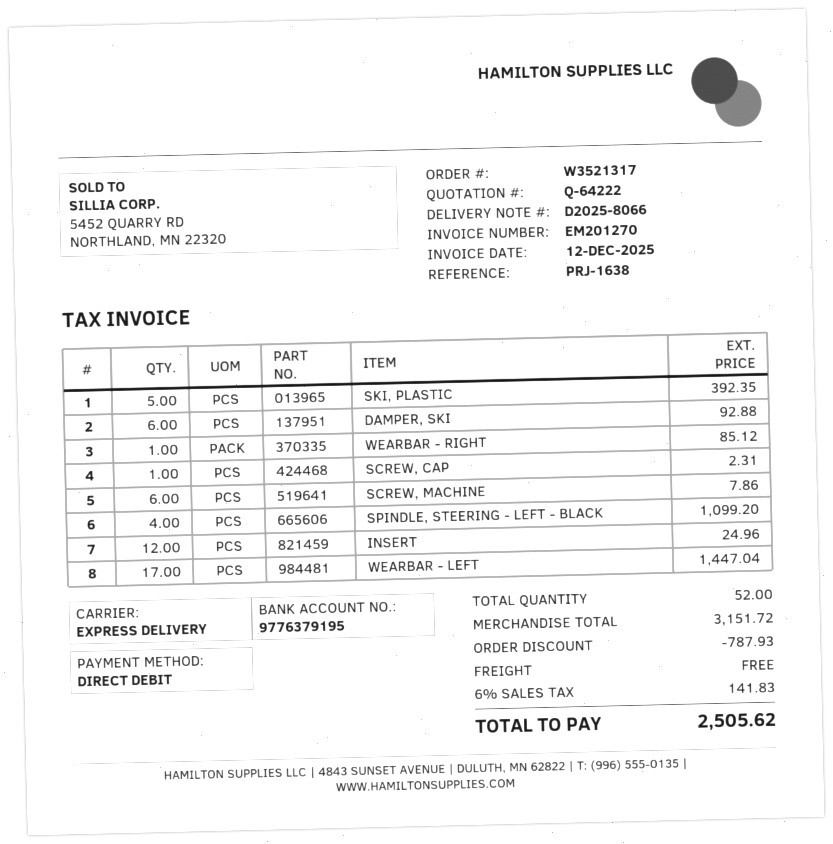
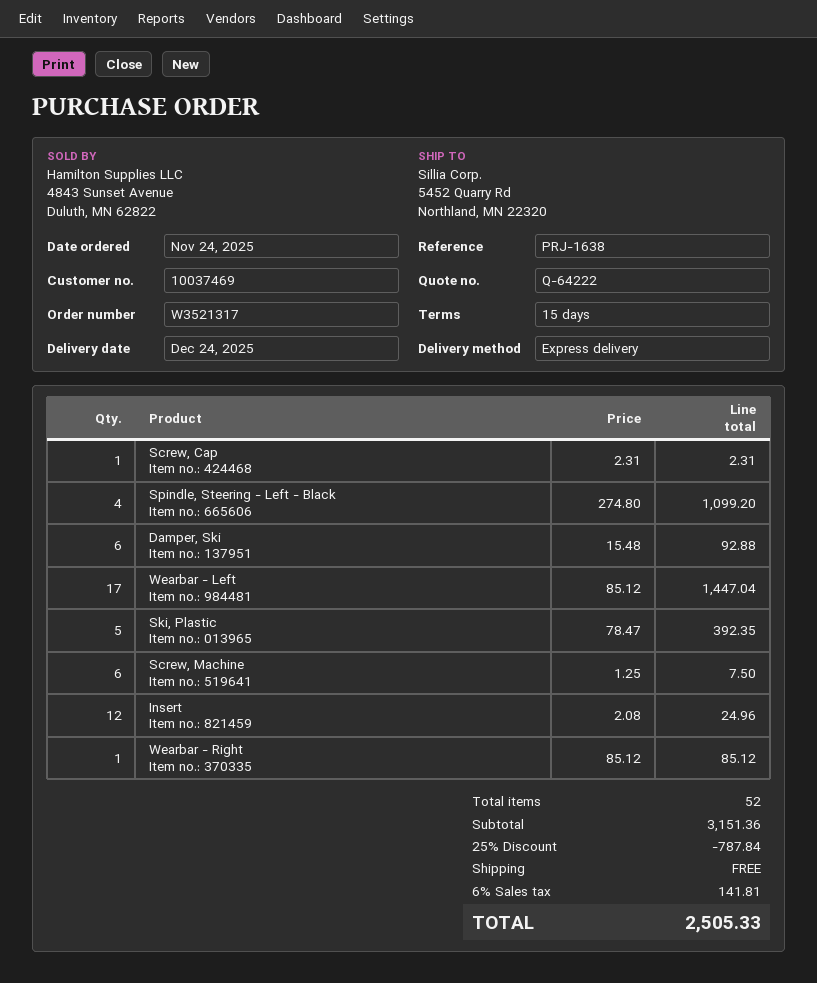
SCREW, MACHINE: 6 for 7.86 -> 6 for 7.50
subtotal: 3151.72 -> 3151.36
discount: 787.93 -> 787.84
tax: 6% = 141.83 -> 6% = 141.81
total: 2505.62 -> 2505.33

